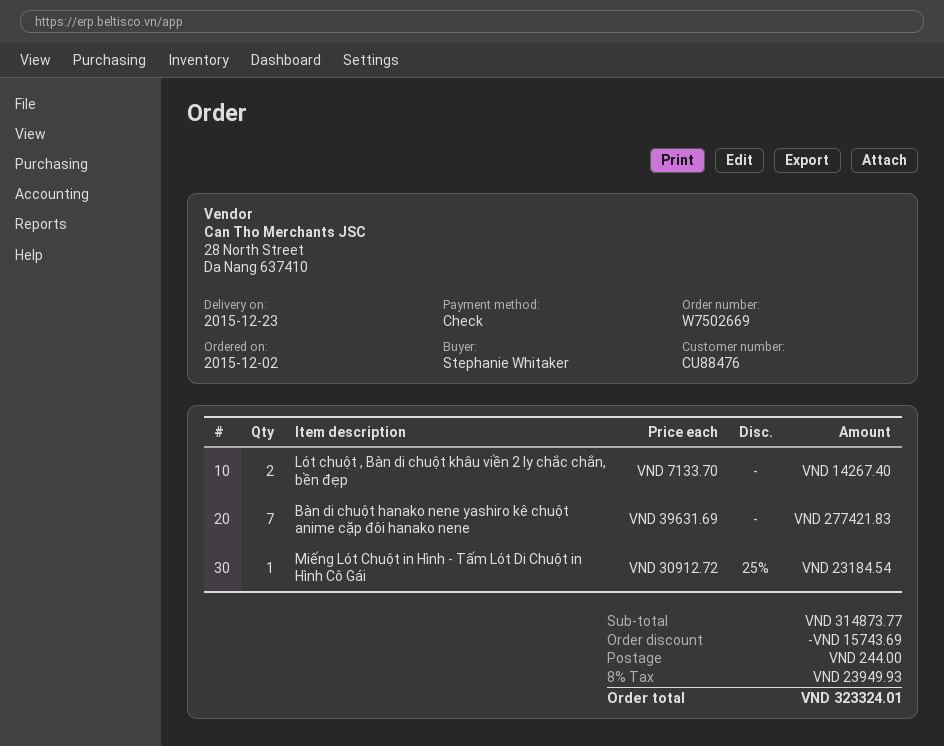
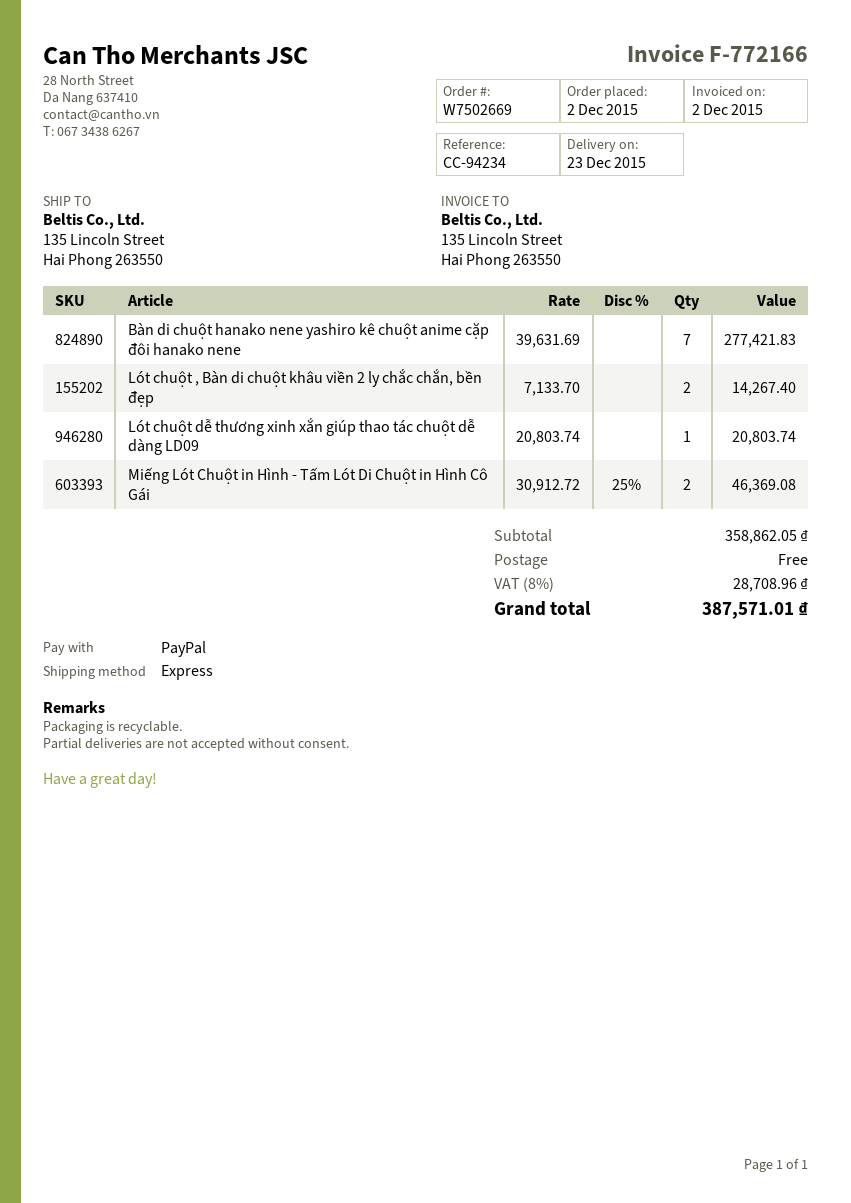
payment method: cheque -> PayPal
Miếng Lót Chuột in Hình - Tấm Lót Di Chuột in Hình Cô Gái: 1 x 30912.72 - 25% = 23184.54 -> 2 x 30912.72 - 25% = 46369.08
Lót chuột dễ thương xinh xắn giúp thao tác chuột dễ dàng LD09: none -> 1 x 20803.74 = 20803.74
subtotal: 314873.77 -> 358862.05
discount: 15743.69 -> none
shipping: 244.00 -> 0.00
tax: 8% = 23949.93 -> 8% = 28708.96
total: 323324.01 -> 387571.01

